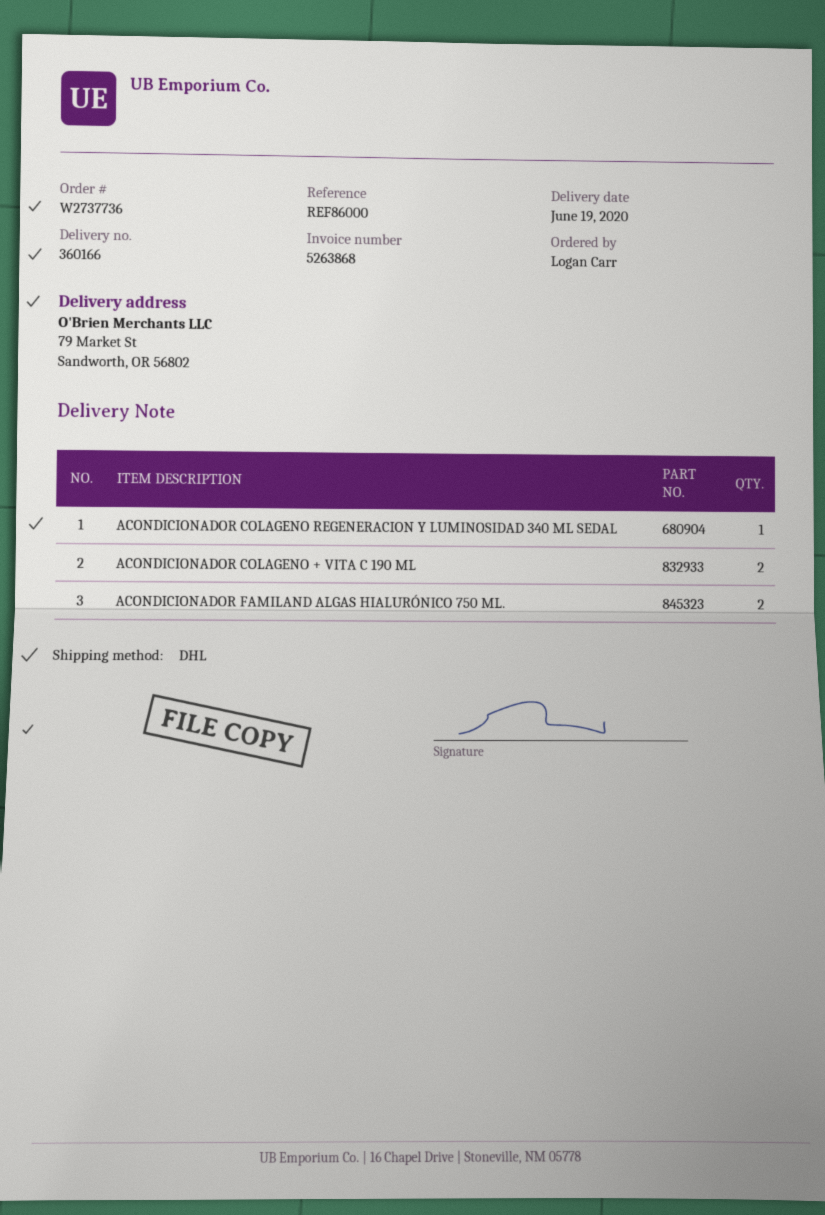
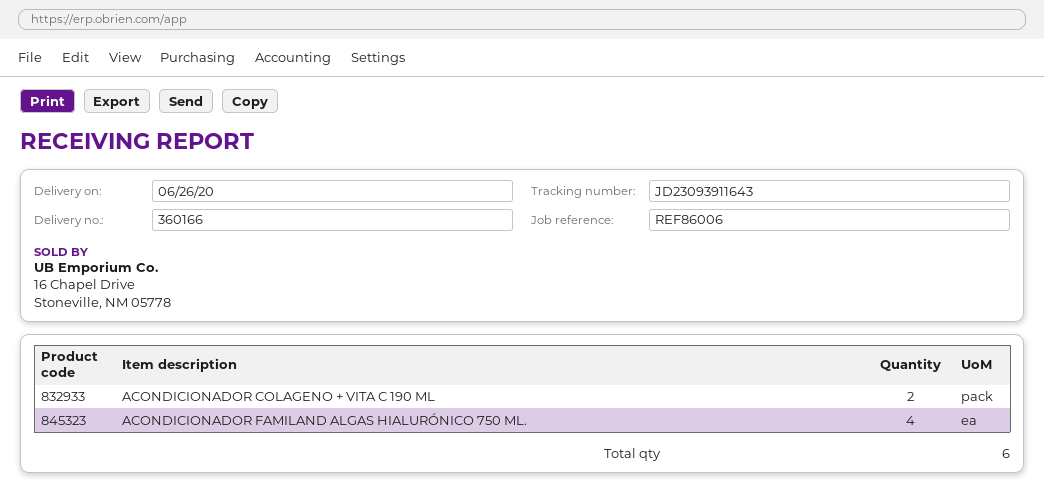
delivery date: 2020-06-19 -> 2020-06-26
reference: REF86000 -> REF86006
ACONDICIONADOR COLAGENO REGENERACION Y LUMINOSIDAD 340 ML SEDAL: 1 -> none
ACONDICIONADOR FAMILAND ALGAS HIALURÓNICO 750 ML.: 2 -> 4

